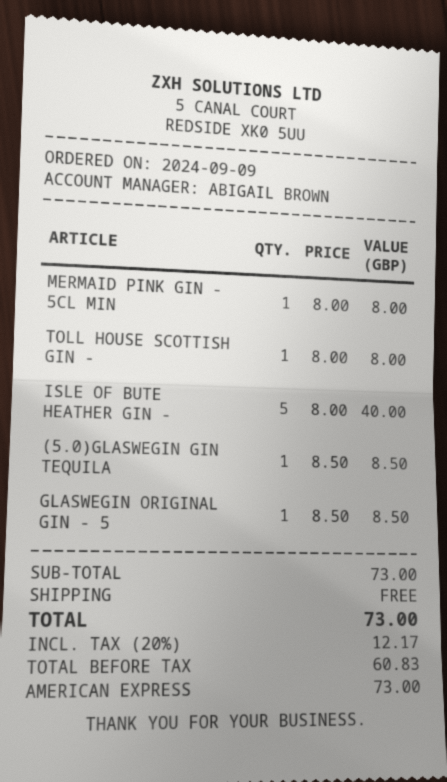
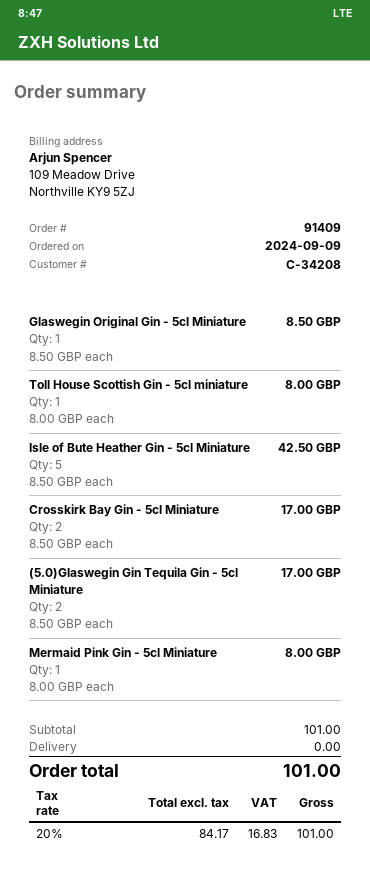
ISLE OF BUTE HEATHER GIN -: 5 x 8.00 = 40.00 -> 5 x 8.50 = 42.50
(5.0)GLASWEGIN GIN TEQUILA: 1 x 8.50 = 8.50 -> 2 x 8.50 = 17.00
Crosskirk Bay Gin - 5cl Miniature: none -> 2 x 8.50 = 17.00
subtotal: 73.00 -> 101.00
net: 60.83 -> 84.17
tax: 20% = 12.17 -> 20% = 16.83
total: 73.00 -> 101.00

